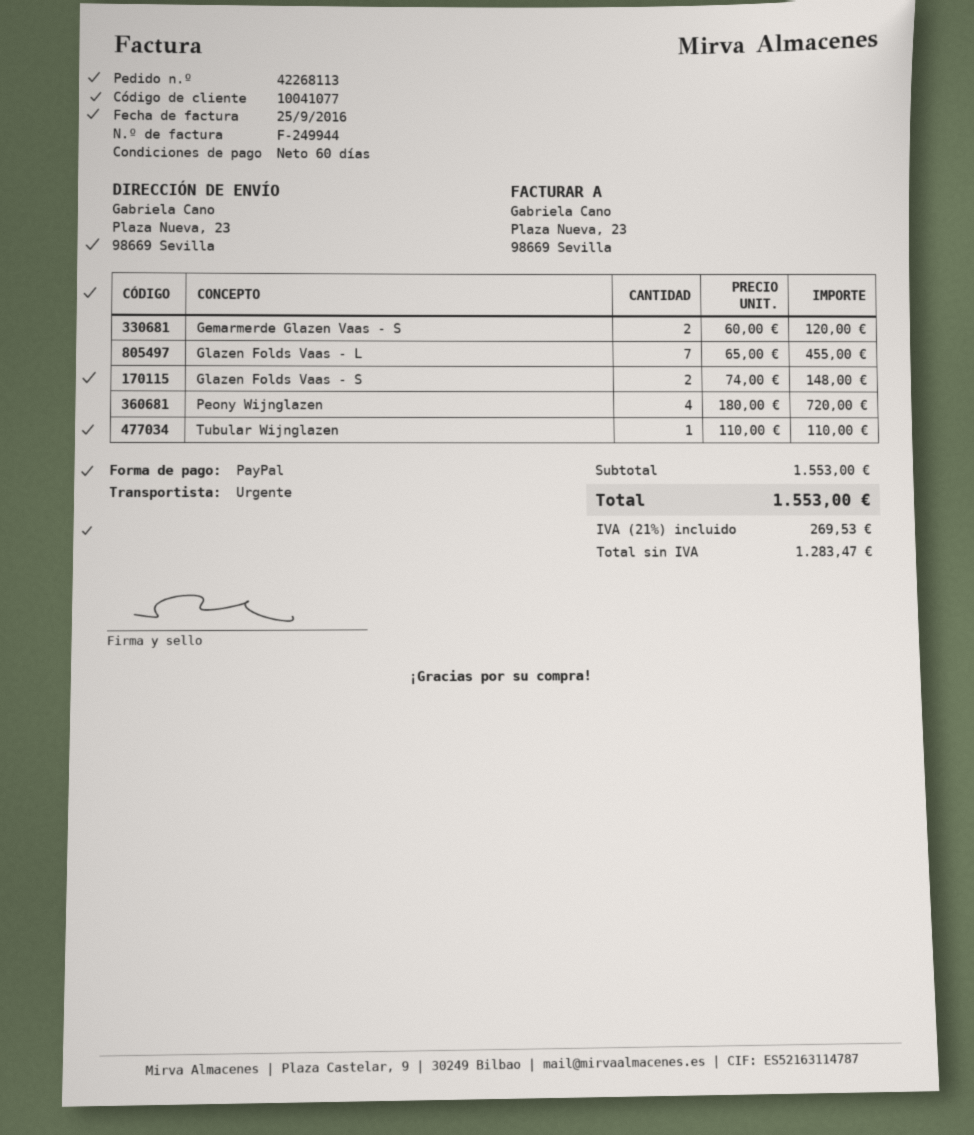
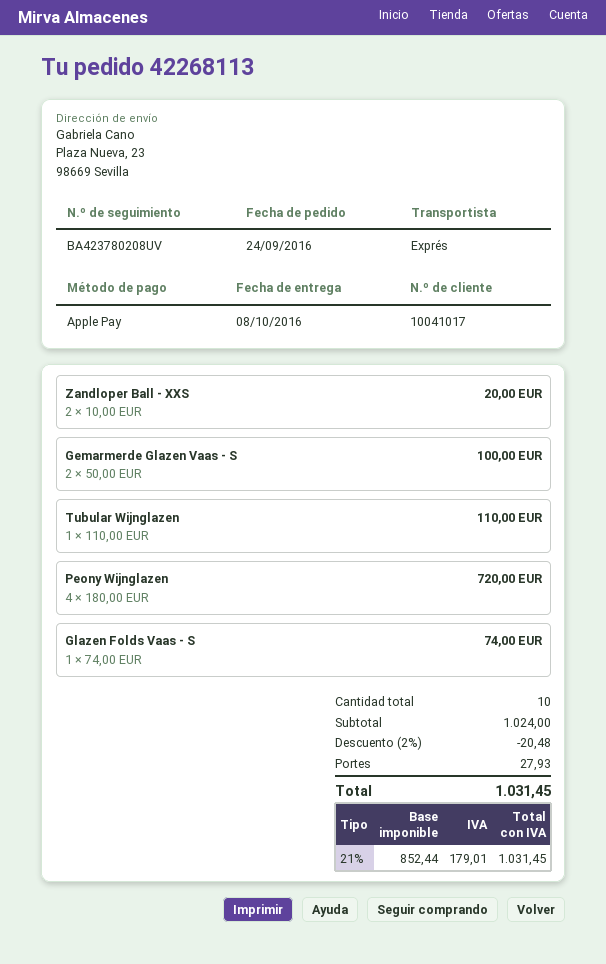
customer number: 10041077 -> 10041017
payment method: PayPal -> Apple Pay
Gemarmerde Glazen Vaas - S: 2 x 60.00 = 120.00 -> 2 x 50.00 = 100.00
Glazen Folds Vaas - L: 7 x 65.00 = 455.00 -> none
Glazen Folds Vaas - S: 2 x 74.00 = 148.00 -> 1 x 74.00 = 74.00
Zandloper Ball - XXS: none -> 2 x 10.00 = 20.00
subtotal: 1553.00 -> 1024.00
discount: none -> 2% = 20.48
shipping: none -> 27.93
net: 1283.47 -> 852.44
tax: 21% = 269.53 -> 21% = 179.01
total: 1553.00 -> 1031.45

